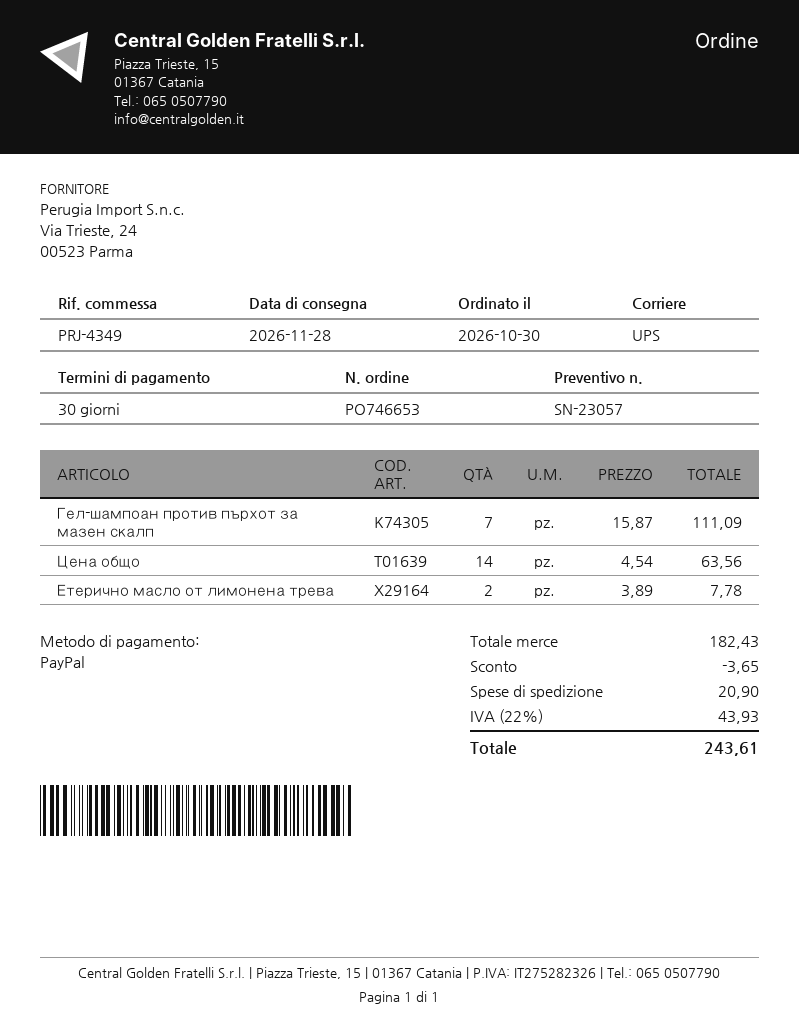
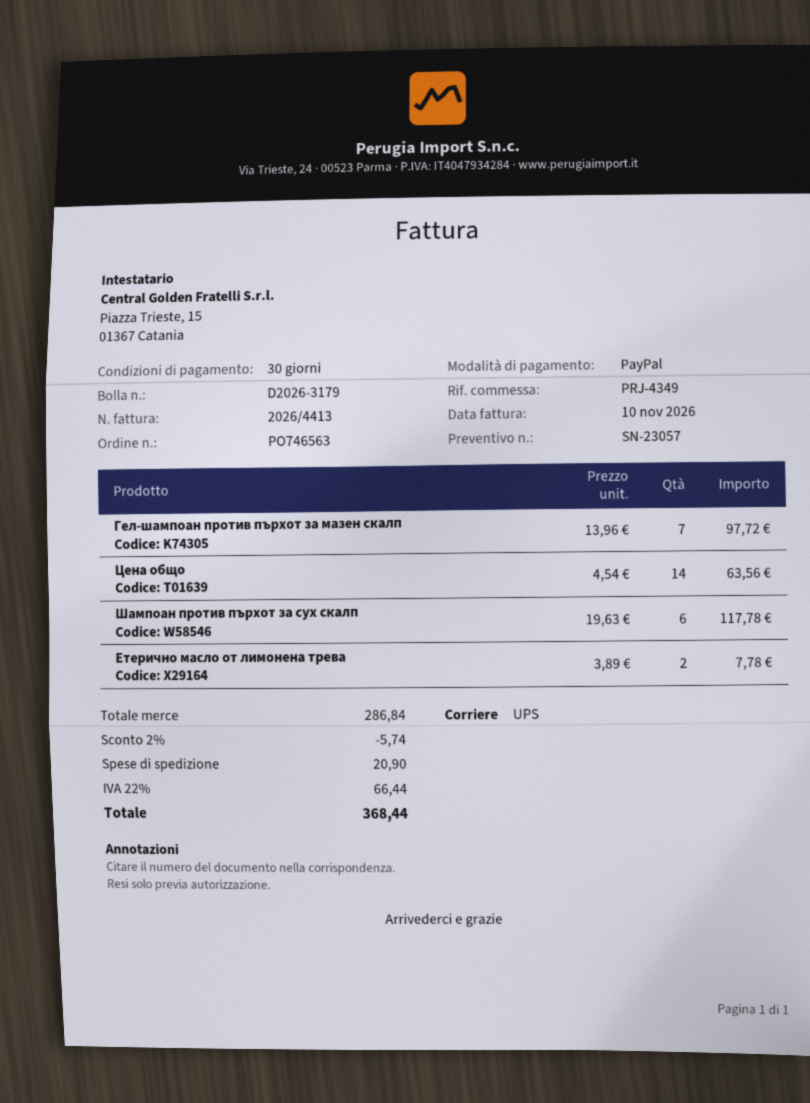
order number: PO746653 -> PO746563
Гел-шампоан против пърхот за мазен скалп: 7 x 15.87 = 111.09 -> 7 x 13.96 = 97.72
Шампоан против пърхот за сух скалп: none -> 6 x 19.63 = 117.78
subtotal: 182.43 -> 286.84
discount: 3.65 -> 5.74
tax: 22% = 43.93 -> 22% = 66.44
total: 243.61 -> 368.44

